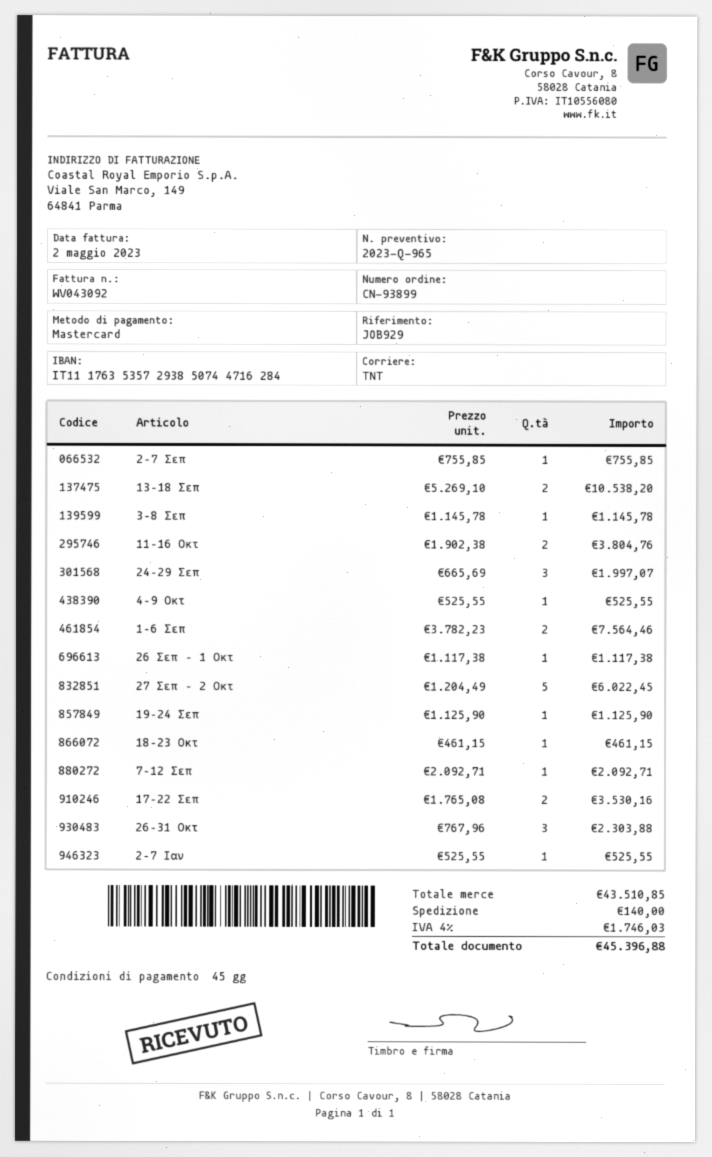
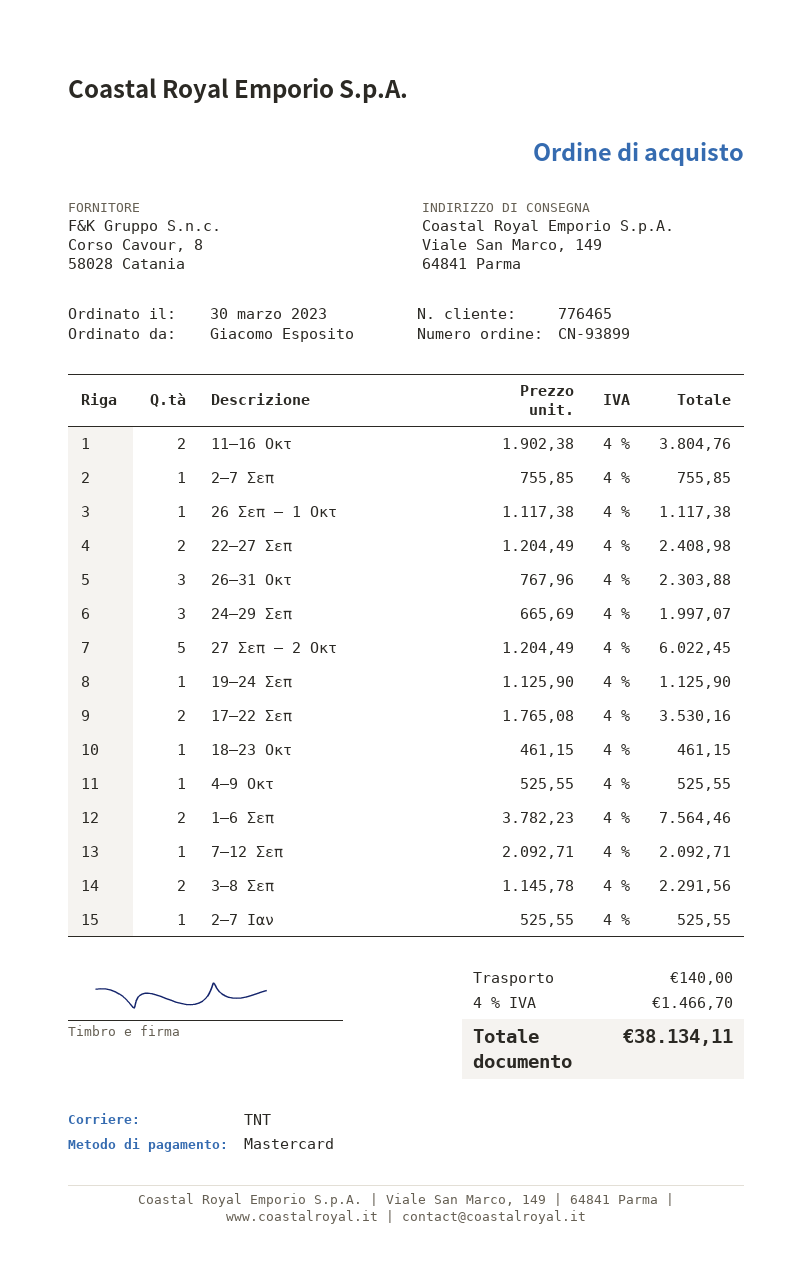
13–18 Σεπ: 2 x 5269.10 = 10538.20 -> none
3–8 Σεπ: 1 x 1145.78 = 1145.78 -> 2 x 1145.78 = 2291.56
22–27 Σεπ: none -> 2 x 1204.49 = 2408.98
tax: 4% = 1746.03 -> 4% = 1466.70
total: 45396.88 -> 38134.11

